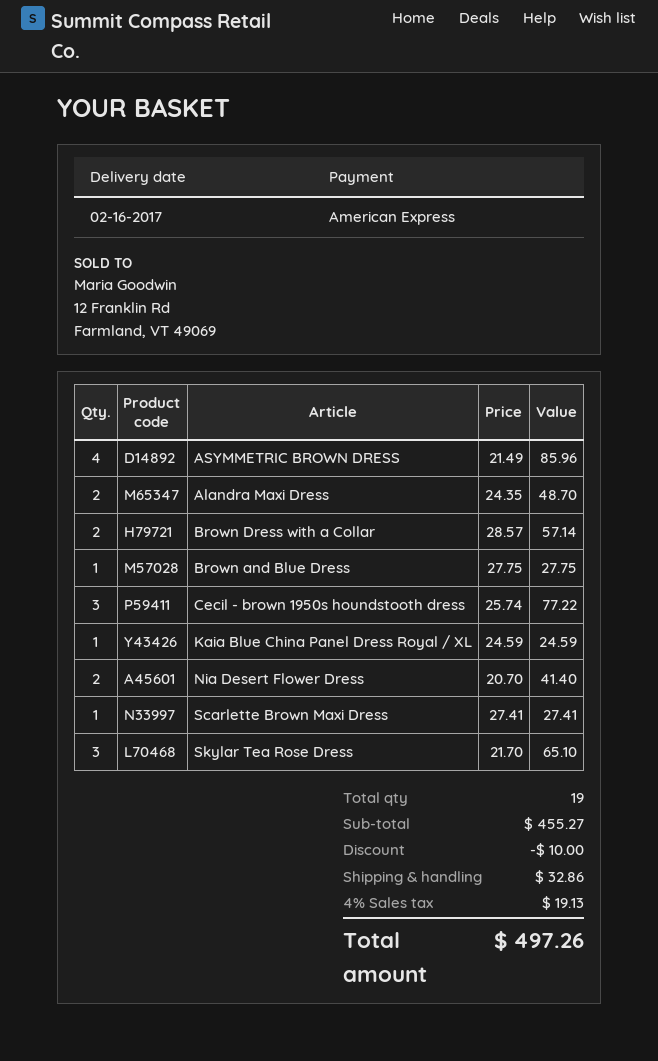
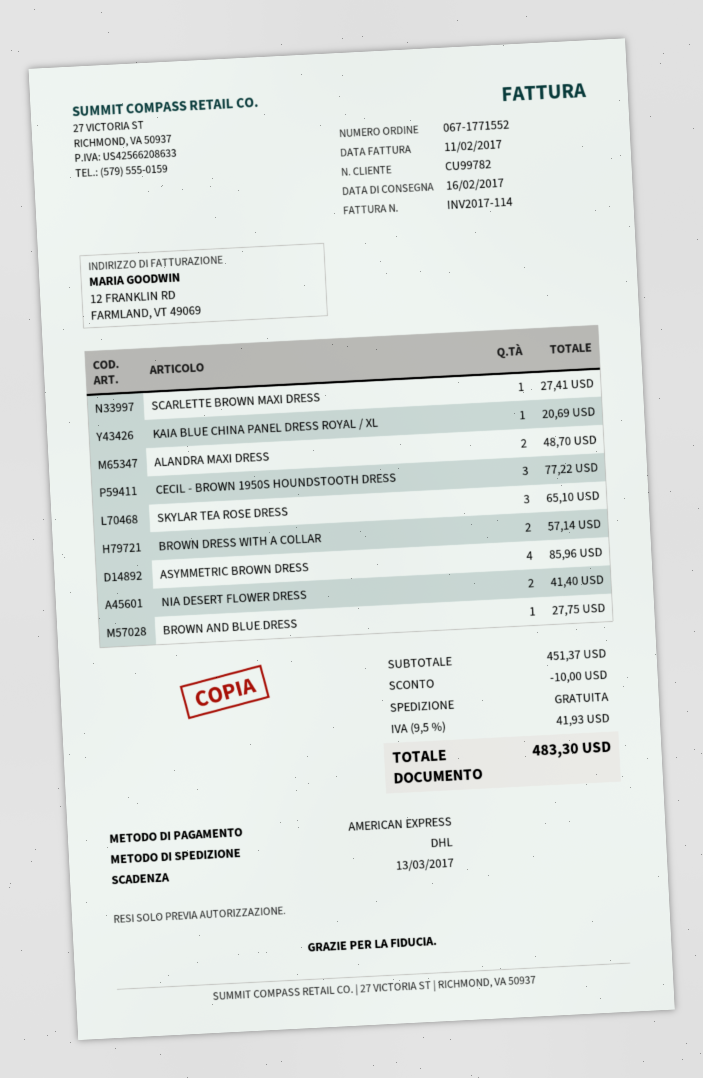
Kaia Blue China Panel Dress Royal / XL: 1 for 24.59 -> 1 for 20.69
subtotal: 455.27 -> 451.37
shipping: 32.86 -> 0.00
tax: 4% = 19.13 -> 9.5% = 41.93
total: 497.26 -> 483.30

